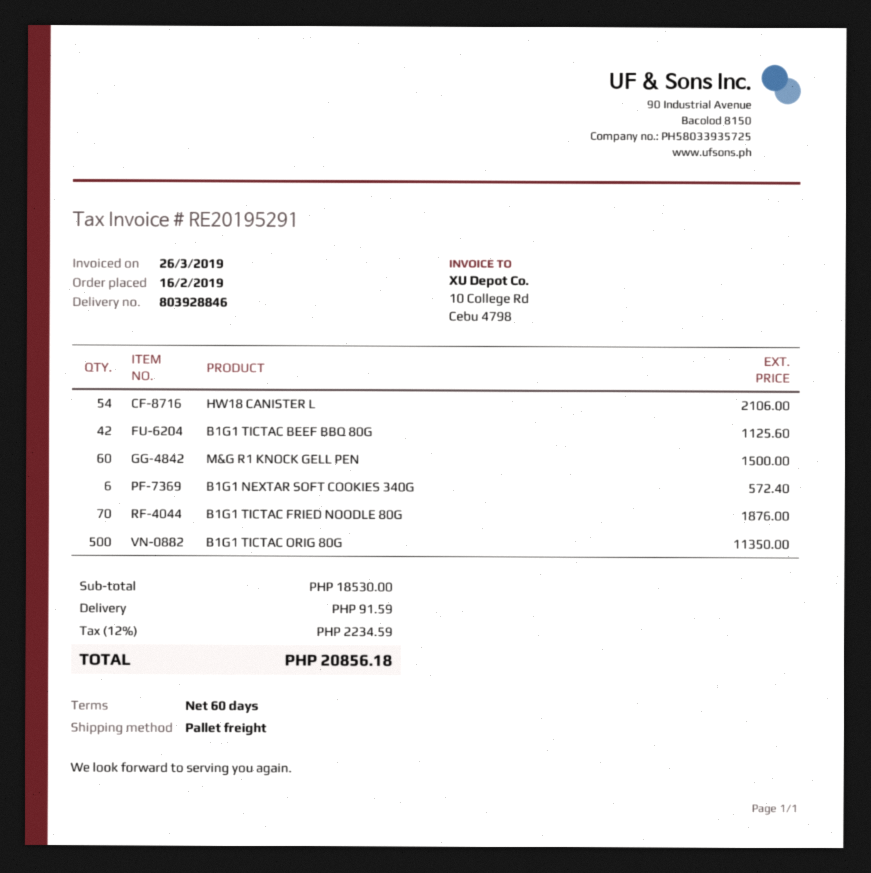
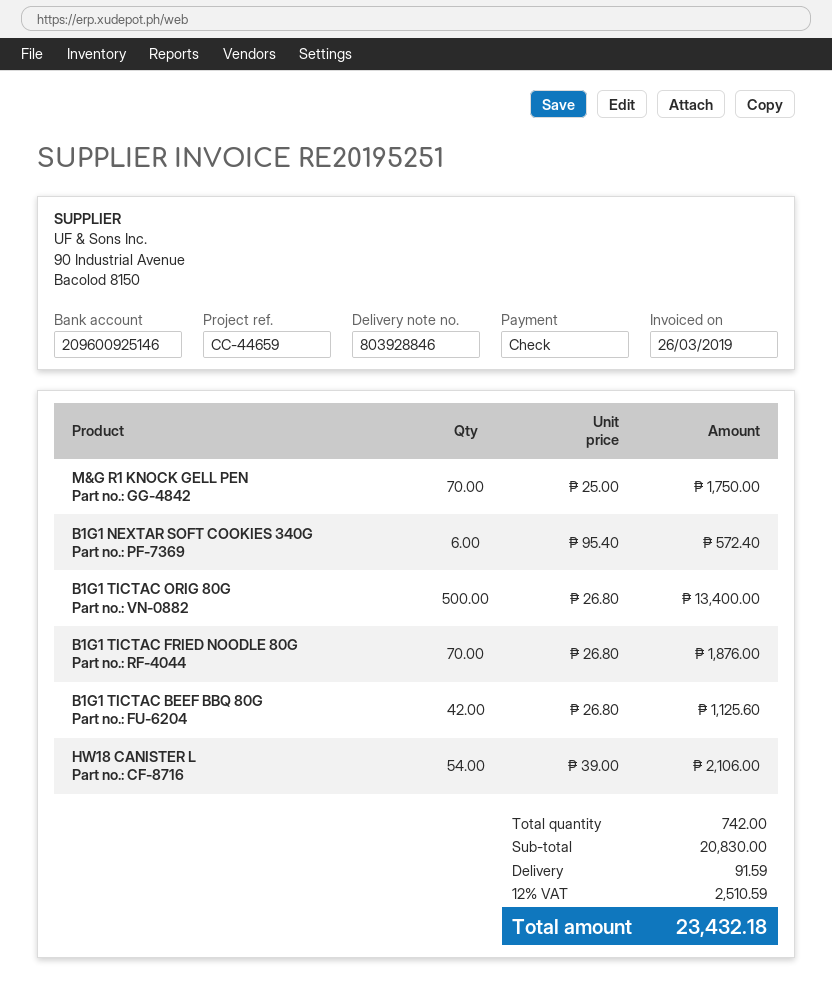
invoice number: RE20195291 -> RE20195251
M&G R1 KNOCK GELL PEN: 60 for 1500.00 -> 70 for 1750.00
B1G1 TICTAC ORIG 80G: 500 for 11350.00 -> 500 for 13400.00
subtotal: 18530.00 -> 20830.00
tax: 12% = 2234.59 -> 12% = 2510.59
total: 20856.18 -> 23432.18

